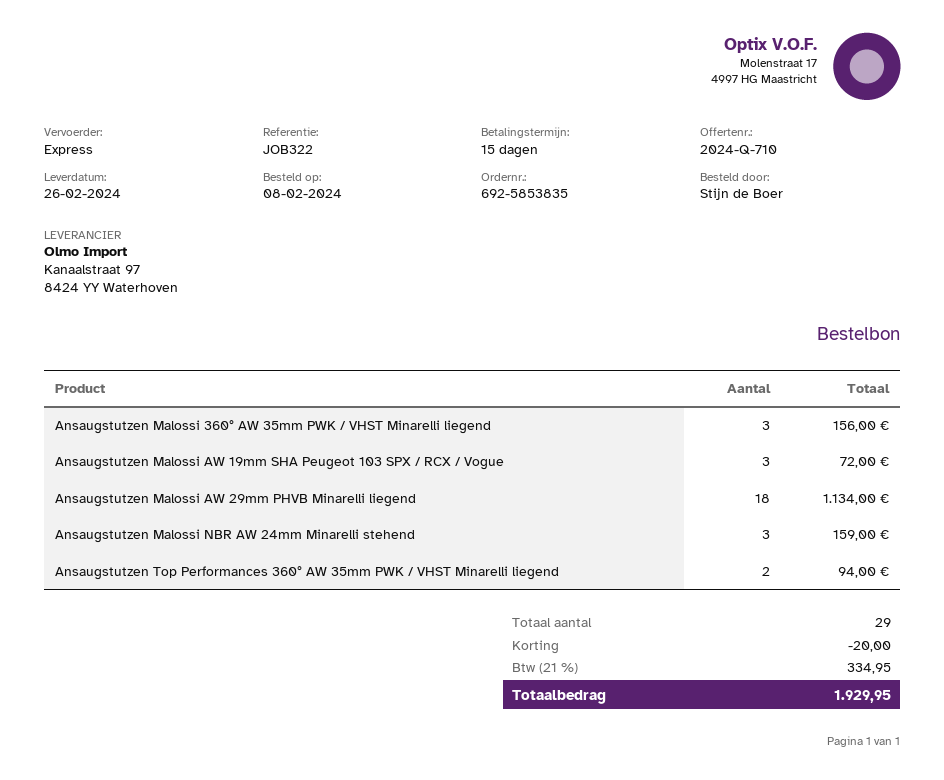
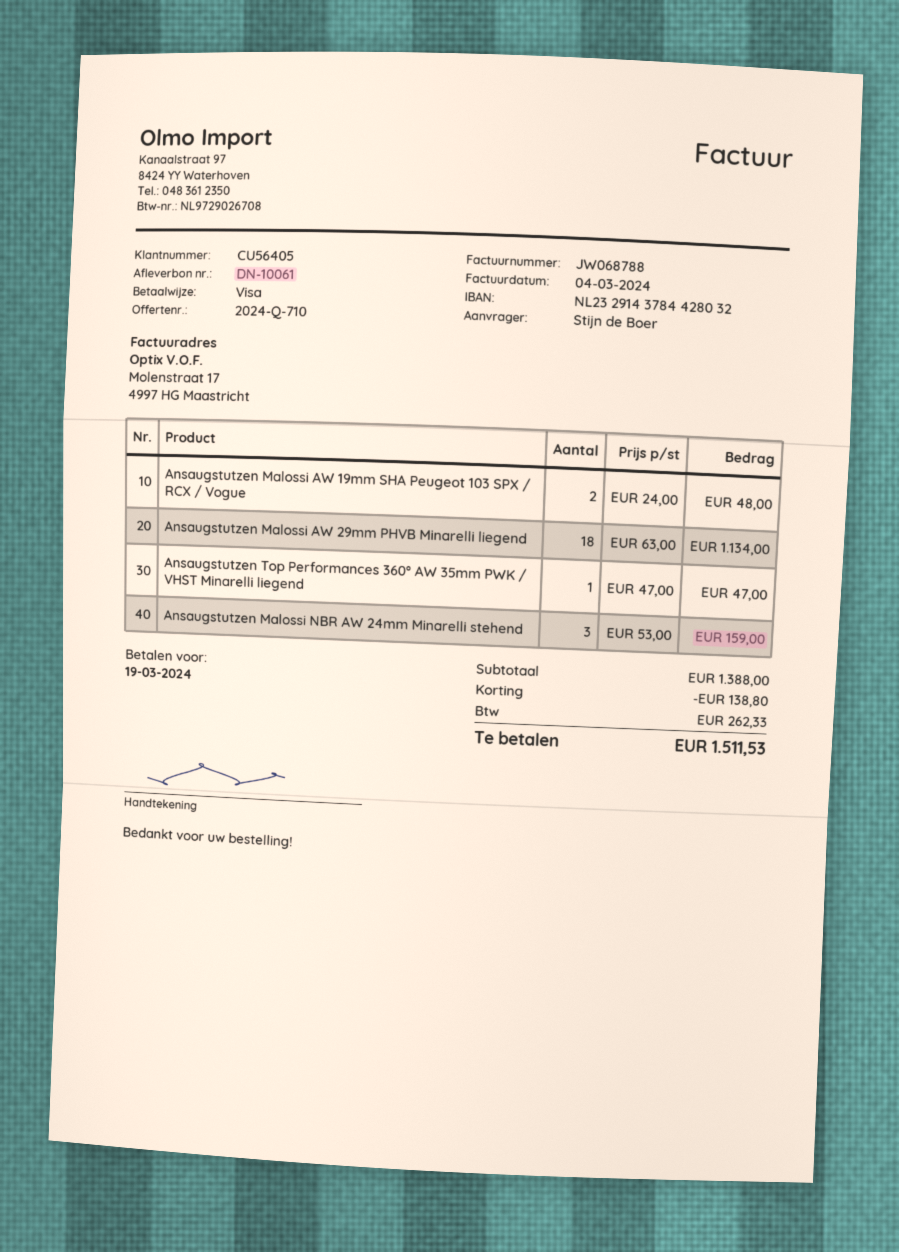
Ansaugstutzen Malossi 360° AW 35mm PWK / VHST Minarelli liegend: 3 for 156.00 -> none
Ansaugstutzen Malossi AW 19mm SHA Peugeot 103 SPX / RCX / Vogue: 3 for 72.00 -> 2 for 48.00
Ansaugstutzen Top Performances 360° AW 35mm PWK / VHST Minarelli liegend: 2 for 94.00 -> 1 for 47.00
discount: 20.00 -> 138.80
tax: 334.95 -> 262.33
total: 1929.95 -> 1511.53

